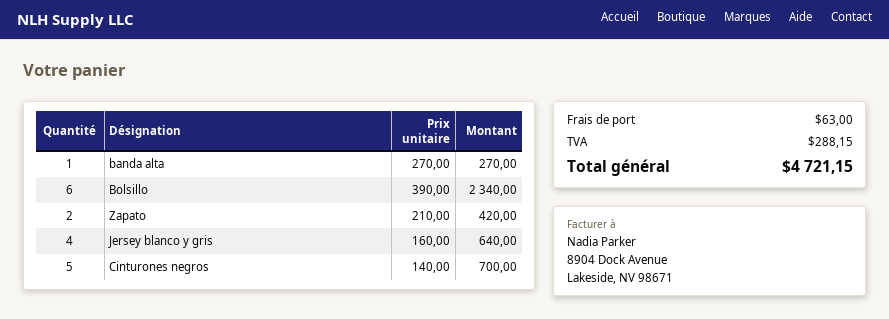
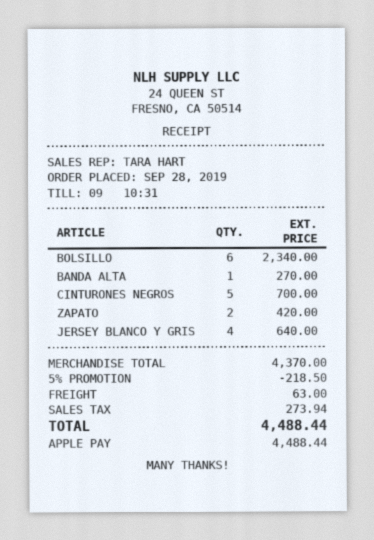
discount: none -> 5% = 218.50
tax: 288.15 -> 273.94
total: 4721.15 -> 4488.44

